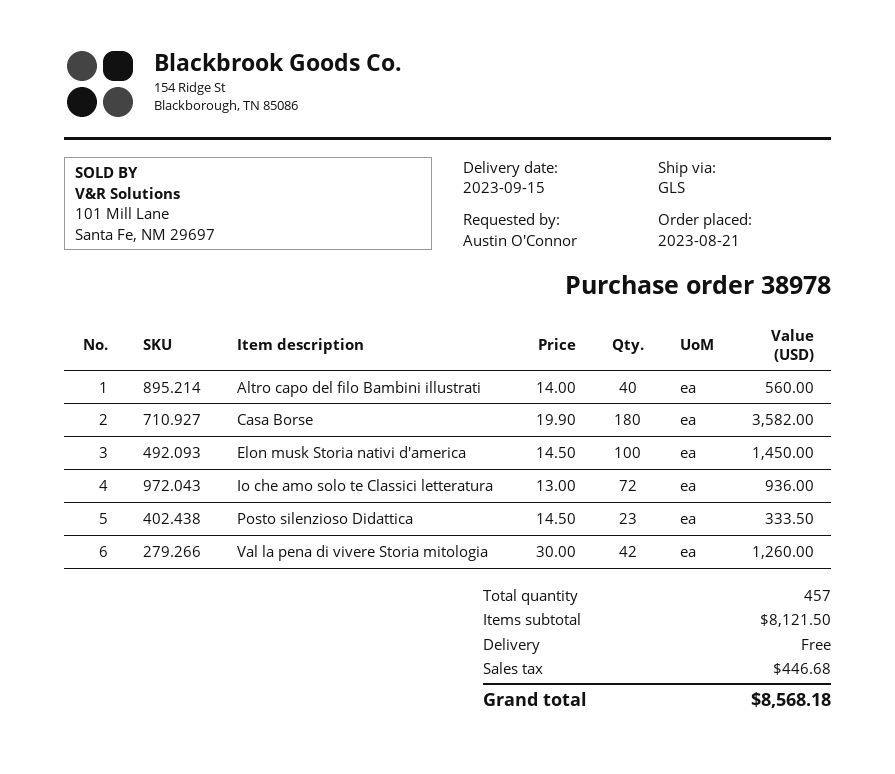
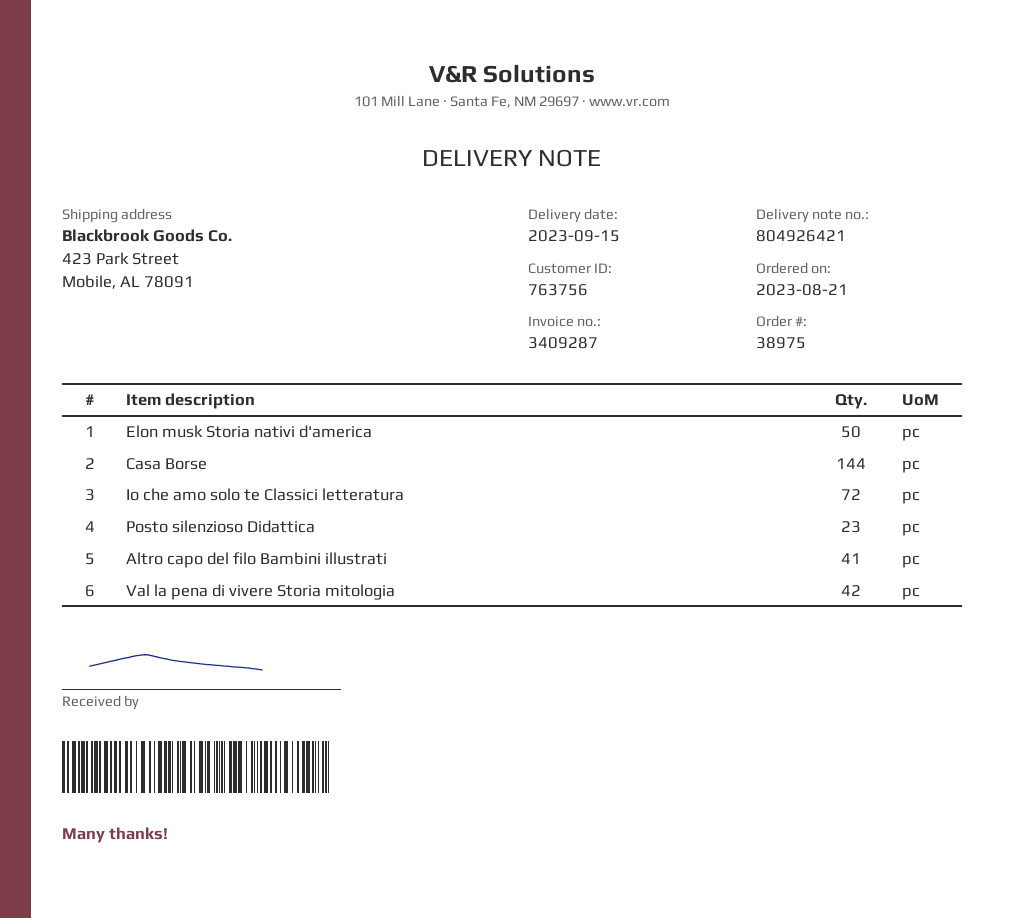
order number: 38978 -> 38975
Altro capo del filo Bambini illustrati: 40 -> 41
Casa Borse: 180 -> 144
Elon musk Storia nativi d'america: 100 -> 50

